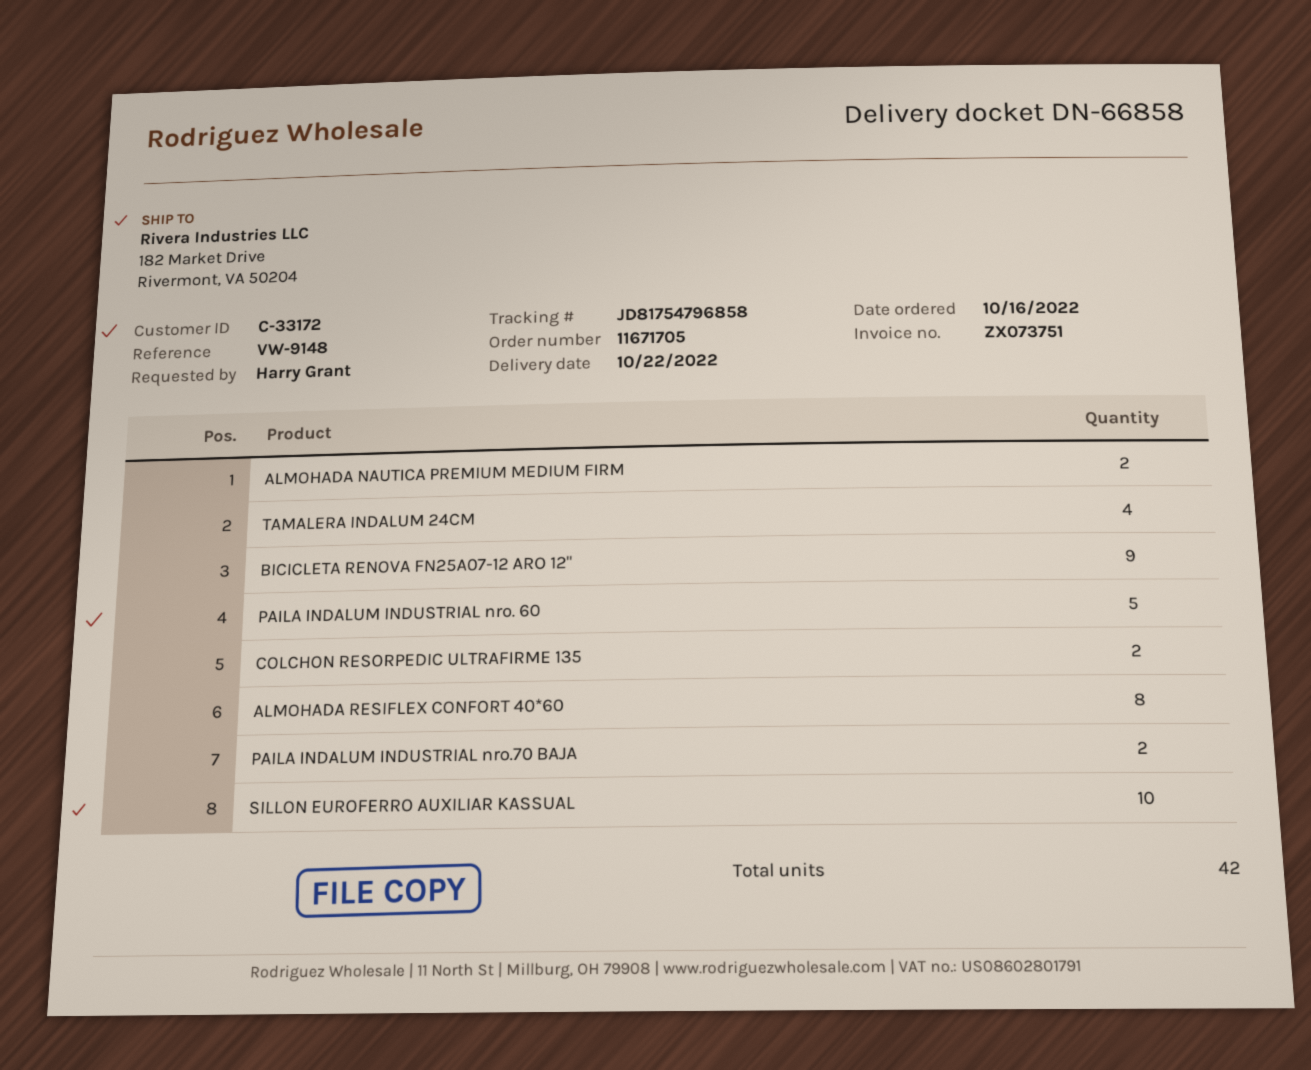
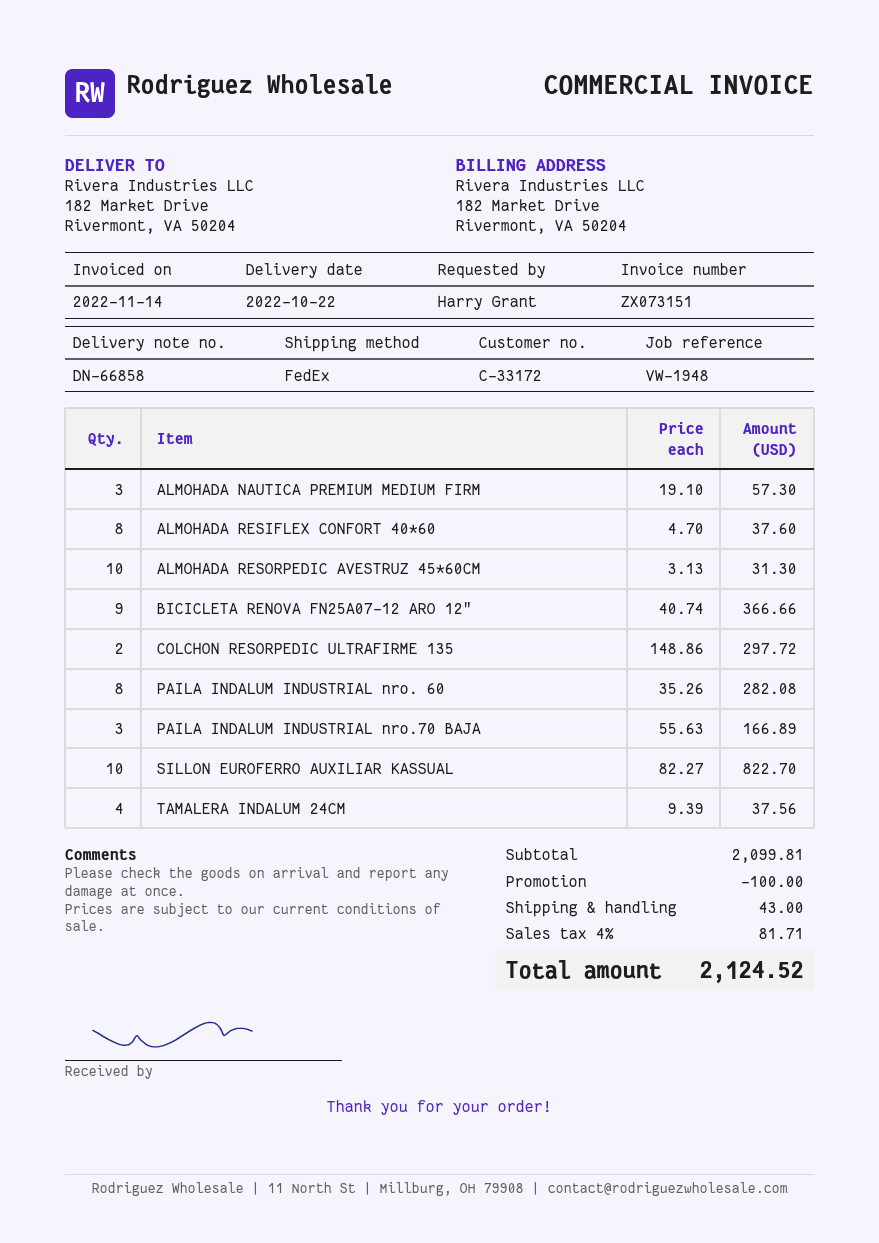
invoice number: ZX073751 -> ZX073151
reference: VW-9148 -> VW-1948
ALMOHADA NAUTICA PREMIUM MEDIUM FIRM: 2 -> 3
PAILA INDALUM INDUSTRIAL nro. 60: 5 -> 8
PAILA INDALUM INDUSTRIAL nro.70 BAJA: 2 -> 3
ALMOHADA RESORPEDIC AVESTRUZ 45*60CM: none -> 10

